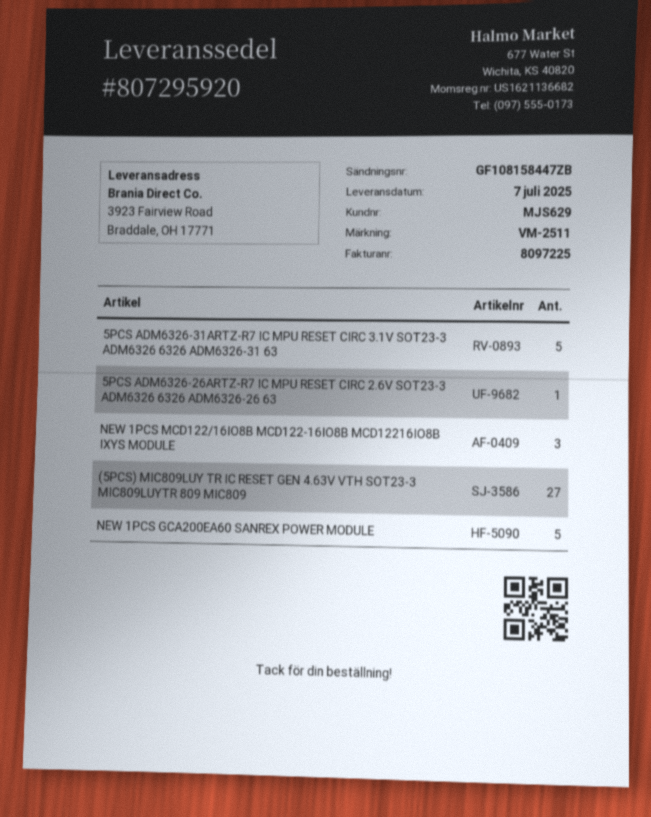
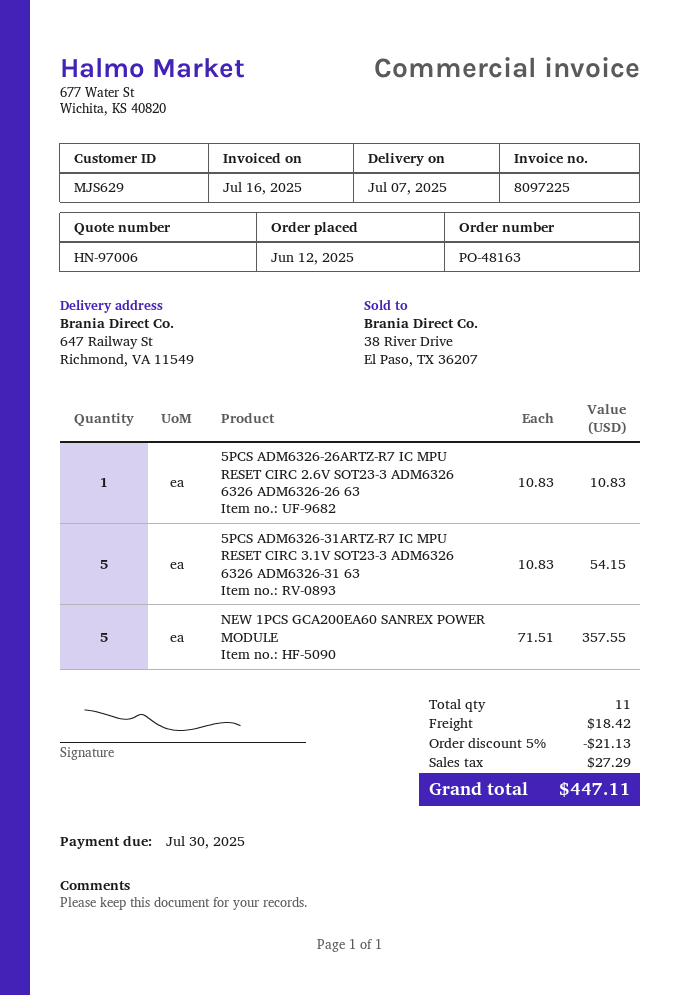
ship to: 3923 Fairview Road, Braddale, OH 17771 -> 647 Railway St, Richmond, VA 11549
NEW 1PCS MCD122/16IO8B MCD122-16IO8B MCD12216IO8B IXYS MODULE: 3 -> none
(5PCS) MIC809LUY TR IC RESET GEN 4.63V VTH SOT23-3 MIC809LUYTR 809 MIC809: 27 -> none

